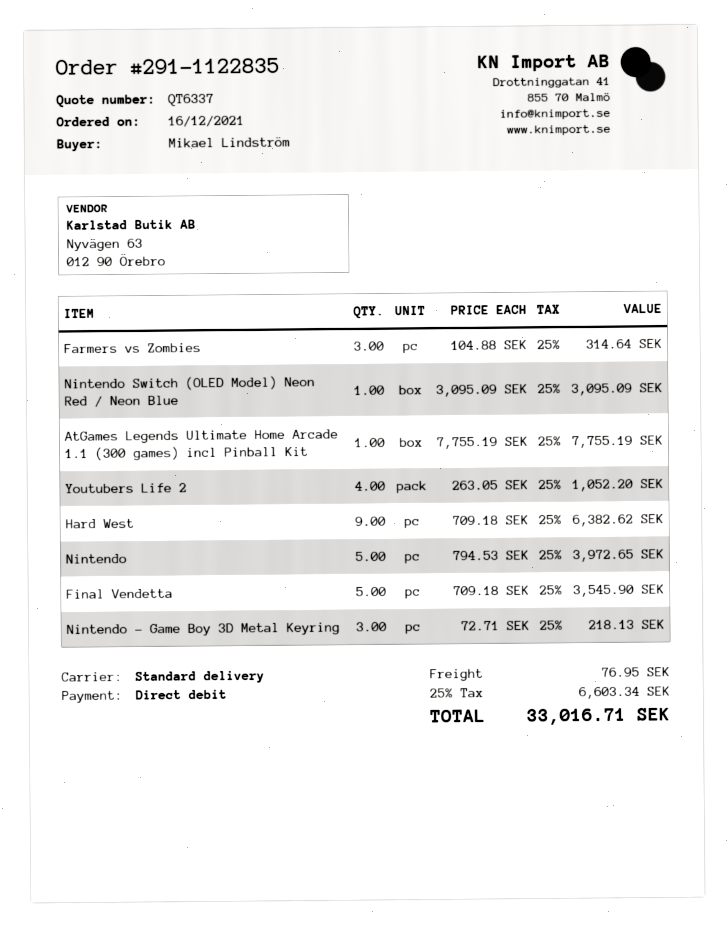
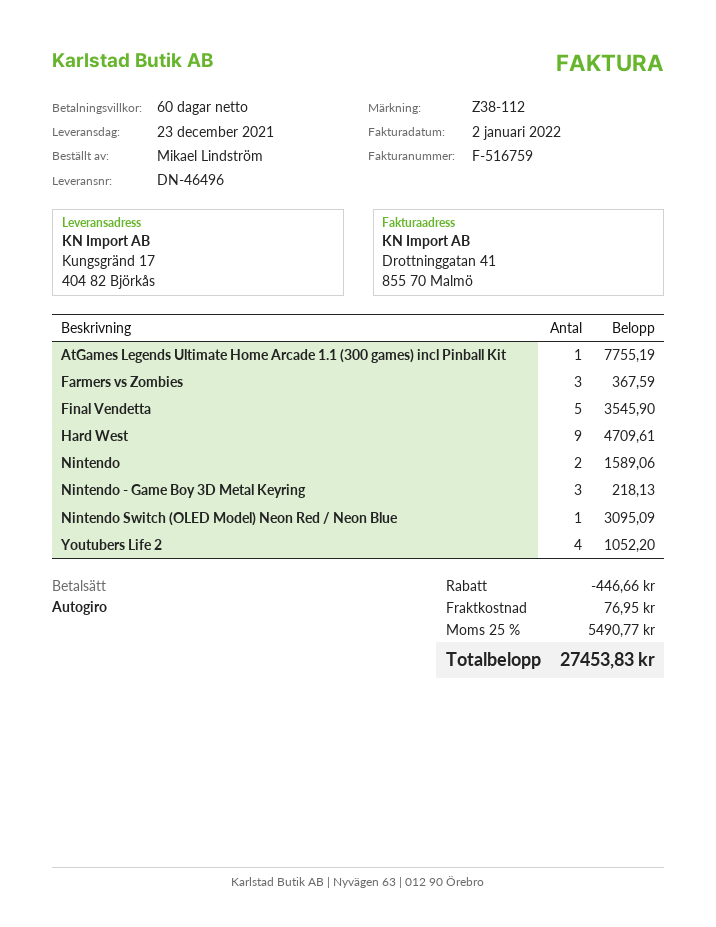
Farmers vs Zombies: 3 for 314.64 -> 3 for 367.59
Hard West: 9 for 6382.62 -> 9 for 4709.61
Nintendo: 5 for 3972.65 -> 2 for 1589.06
discount: none -> 446.66
tax: 25% = 6603.34 -> 25% = 5490.77
total: 33016.71 -> 27453.83

